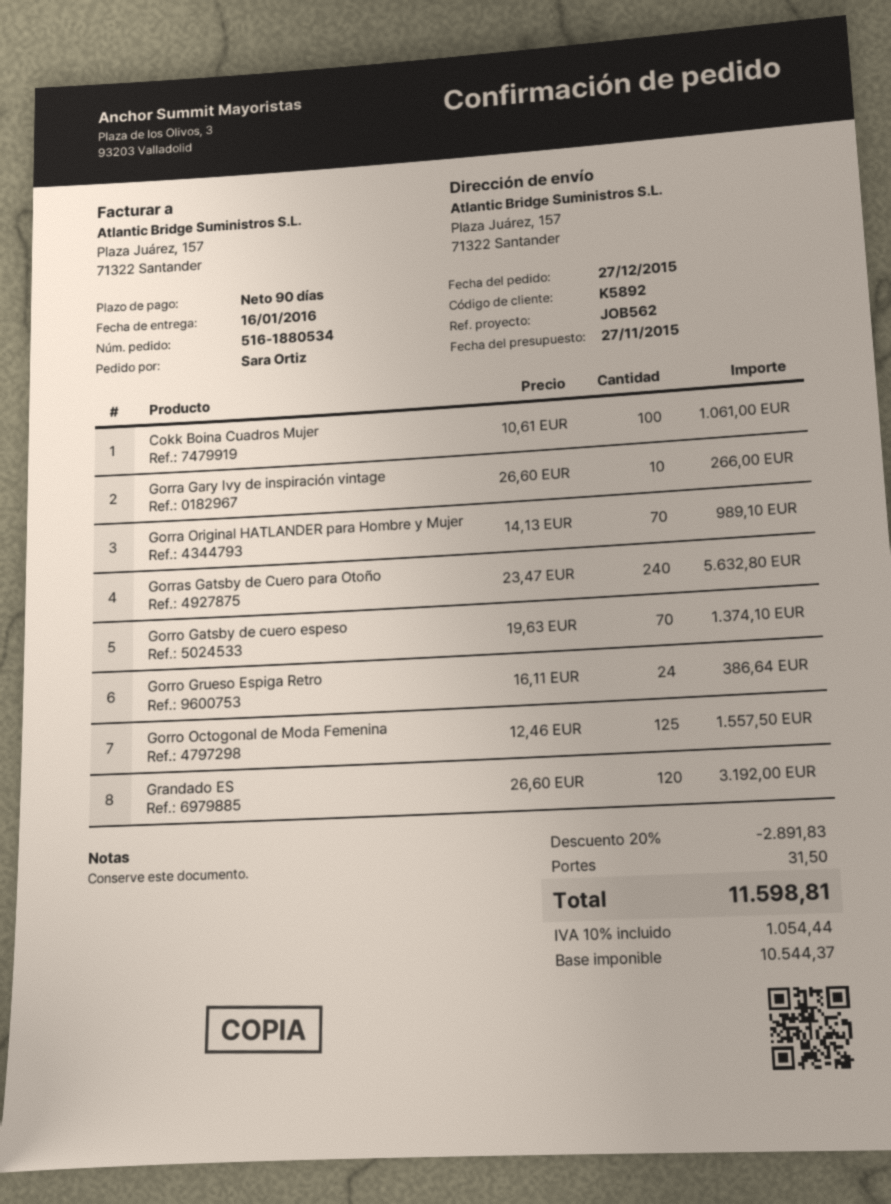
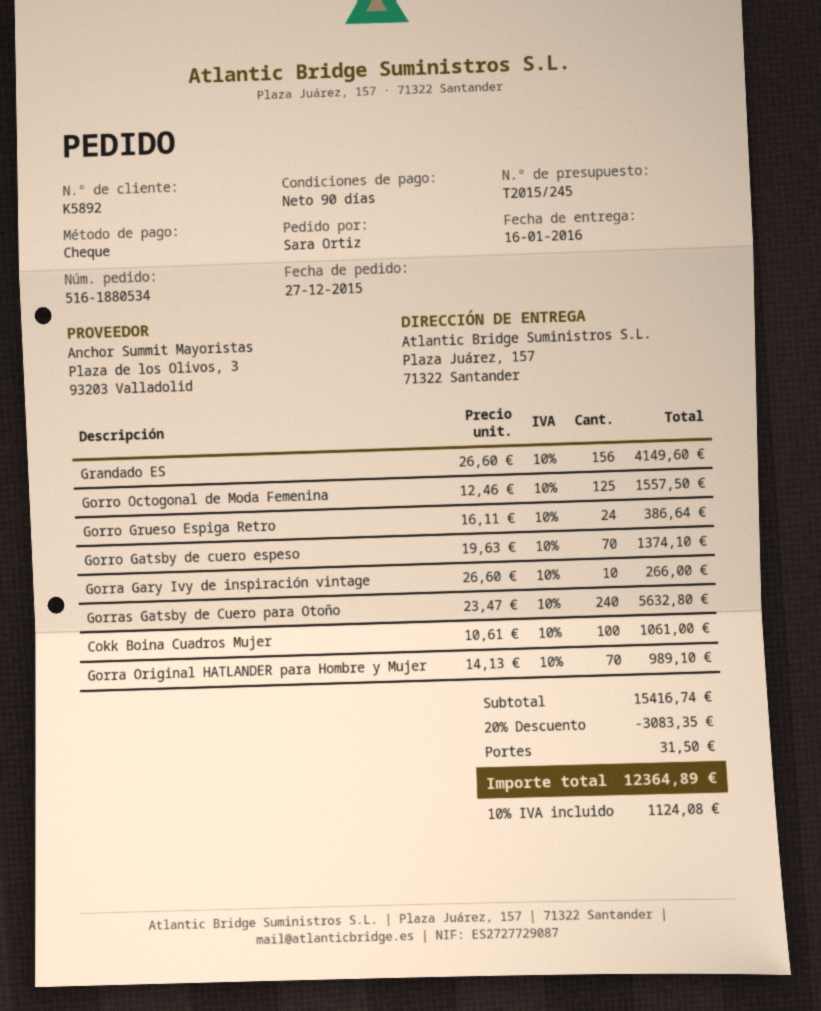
Grandado ES: 120 x 26.60 = 3192.00 -> 156 x 26.60 = 4149.60
discount: 20% = 2891.83 -> 20% = 3083.35
tax: 10% = 1054.44 -> 10% = 1124.08
total: 11598.81 -> 12364.89

